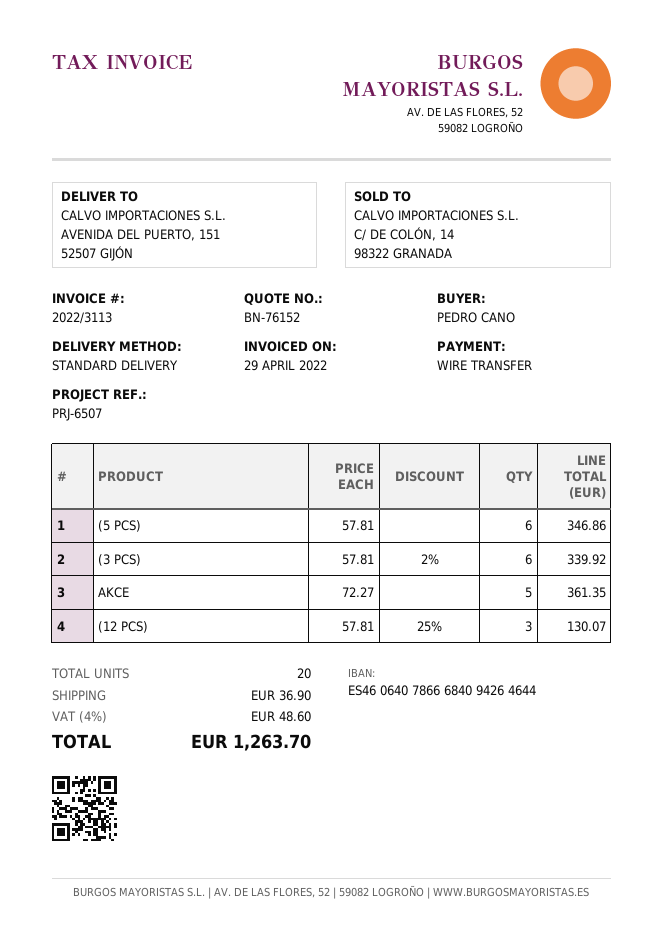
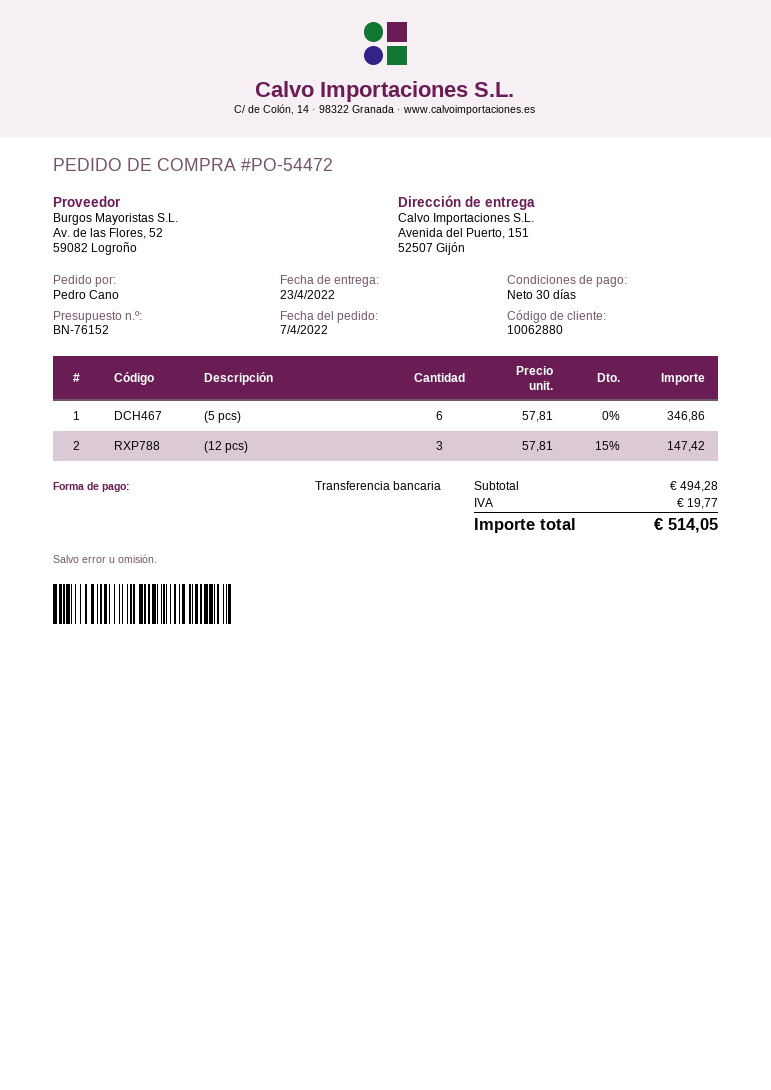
(3 PCS): 6 x 57.81 - 2% = 339.92 -> none
AKCE: 5 x 72.27 = 361.35 -> none
(12 PCS): 3 x 57.81 - 25% = 130.07 -> 3 x 57.81 - 15% = 147.42
shipping: 36.90 -> none
tax: 48.60 -> 19.77
total: 1263.70 -> 514.05

